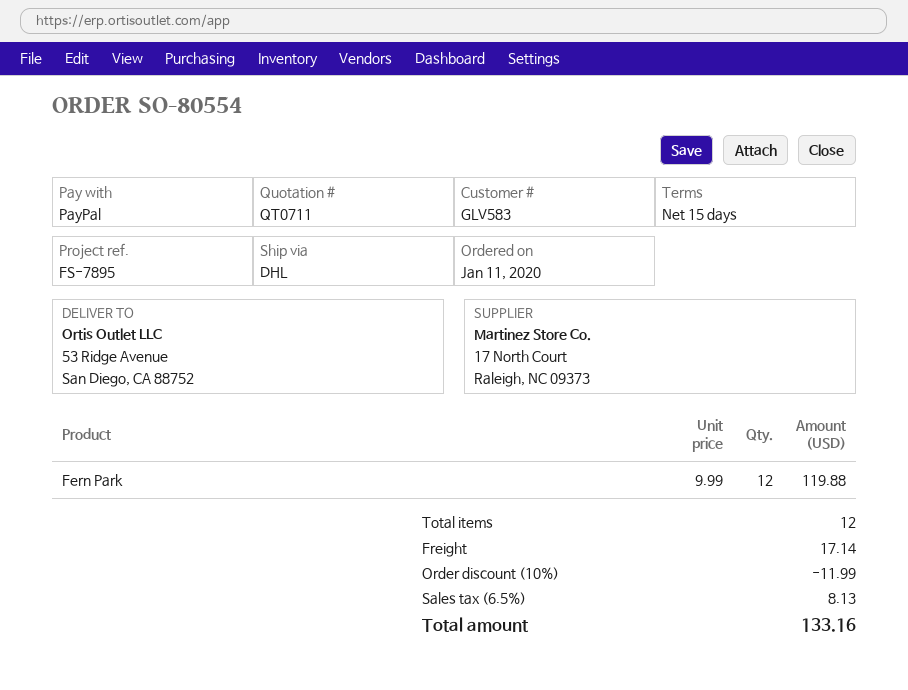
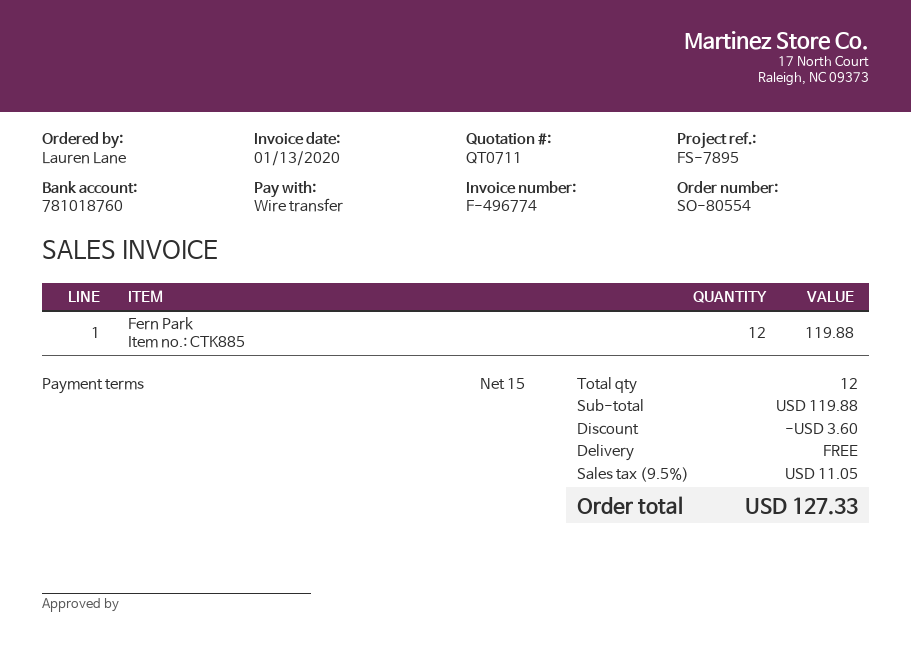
payment method: PayPal -> bank transfer
discount: 11.99 -> 3.60
shipping: 17.14 -> 0.00
tax: 6.5% = 8.13 -> 9.5% = 11.05
total: 133.16 -> 127.33

